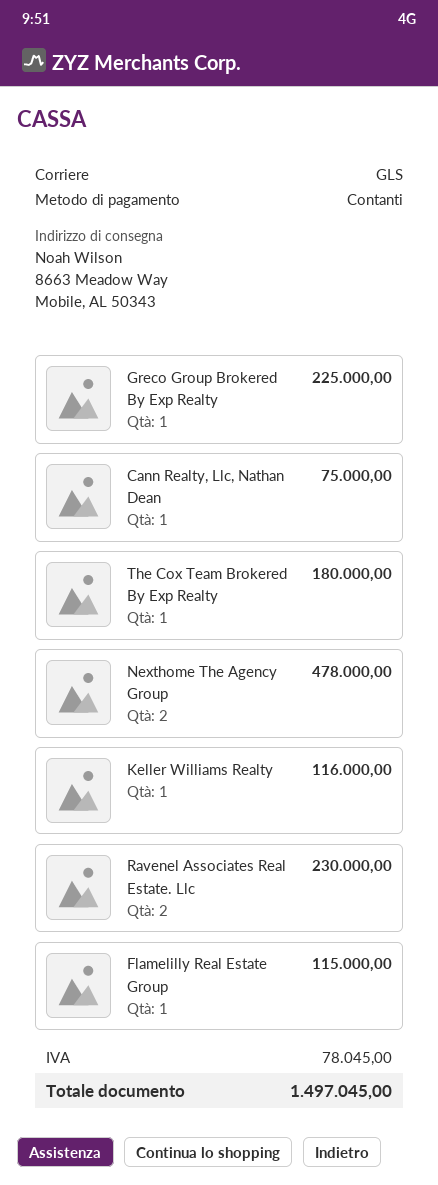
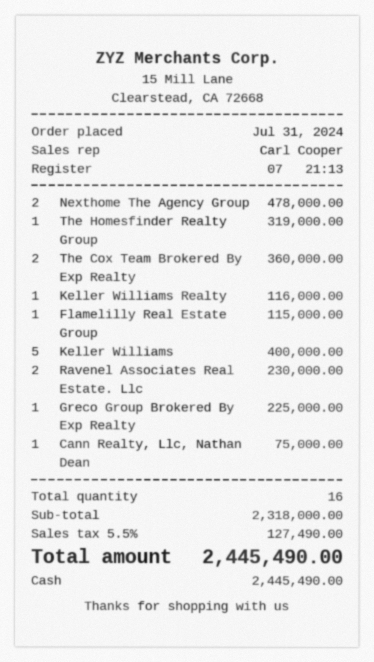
The Cox Team Brokered By Exp Realty: 1 for 180000.00 -> 2 for 360000.00
The Homesfinder Realty Group: none -> 1 for 319000.00
Keller Williams: none -> 5 for 400000.00
tax: 78045.00 -> 127490.00
total: 1497045.00 -> 2445490.00

